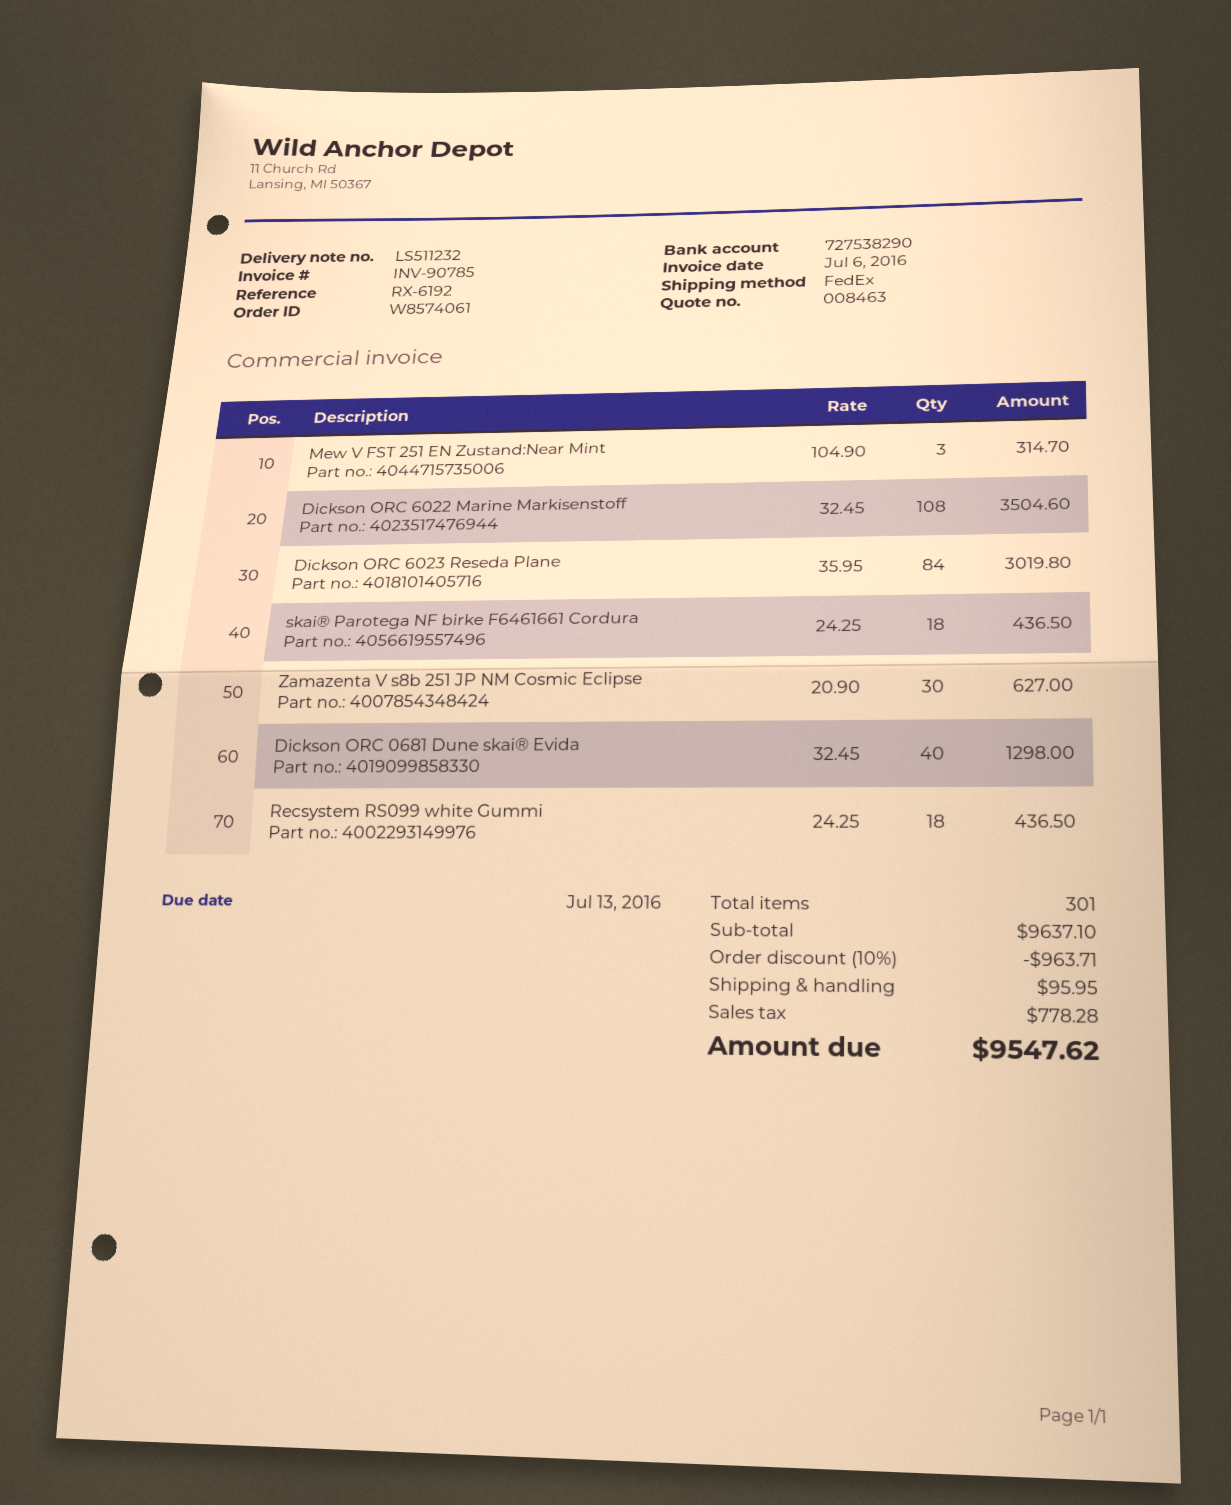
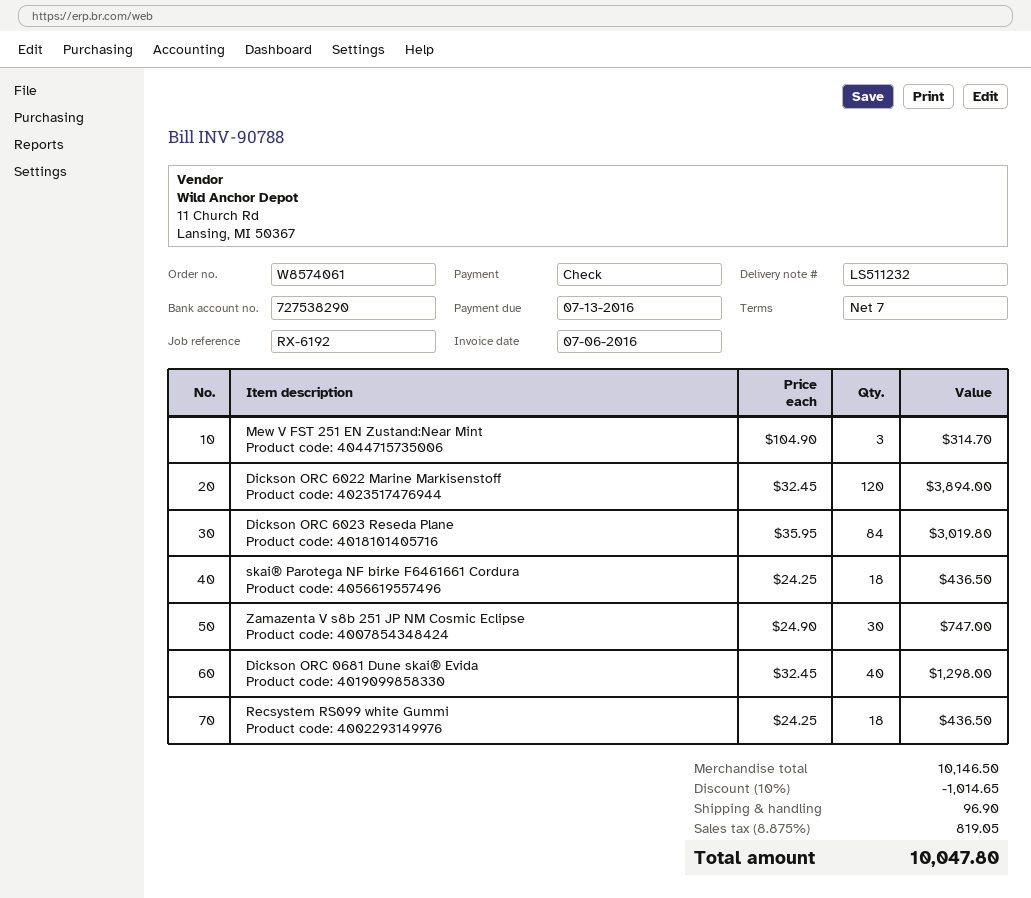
invoice number: INV-90785 -> INV-90788
Dickson ORC 6022 Marine Markisenstoff: 108 x 32.45 = 3504.60 -> 120 x 32.45 = 3894.00
Zamazenta V s8b 251 JP NM Cosmic Eclipse: 30 x 20.90 = 627.00 -> 30 x 24.90 = 747.00
subtotal: 9637.10 -> 10146.50
discount: 10% = 963.71 -> 10% = 1014.65
shipping: 95.95 -> 96.90
tax: 778.28 -> 819.05
total: 9547.62 -> 10047.80

